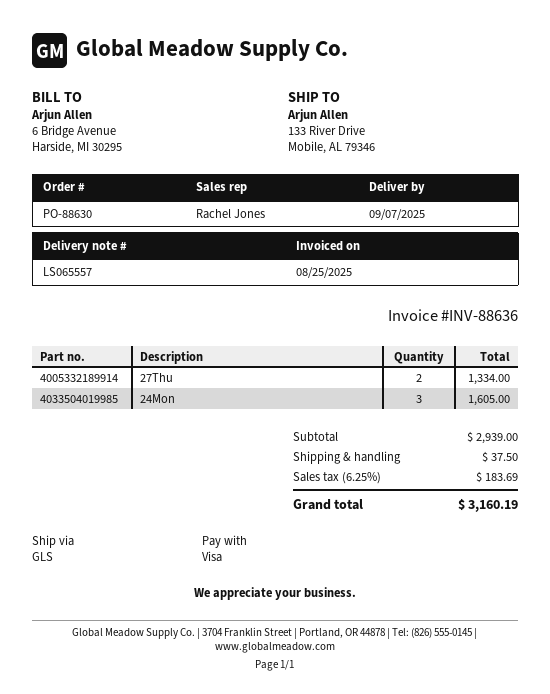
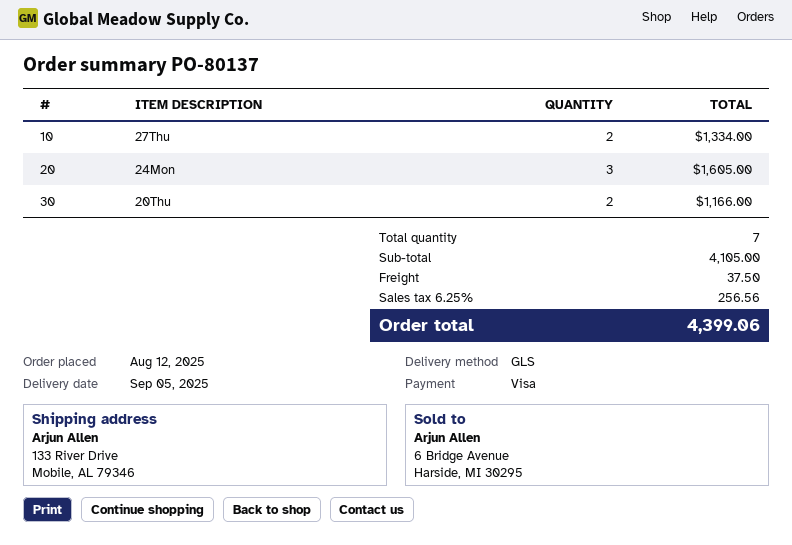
order number: PO-88630 -> PO-80137
delivery date: 2025-09-07 -> 2025-09-05
20Thu: none -> 2 for 1166.00
subtotal: 2939.00 -> 4105.00
tax: 6.25% = 183.69 -> 6.25% = 256.56
total: 3160.19 -> 4399.06

